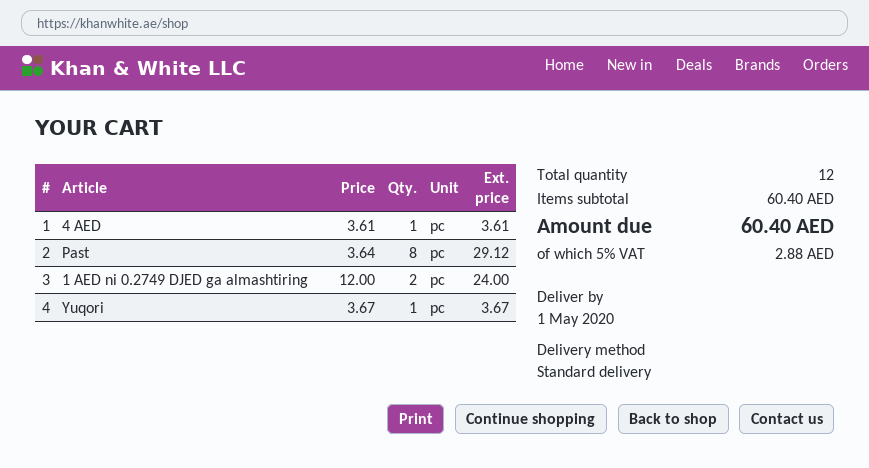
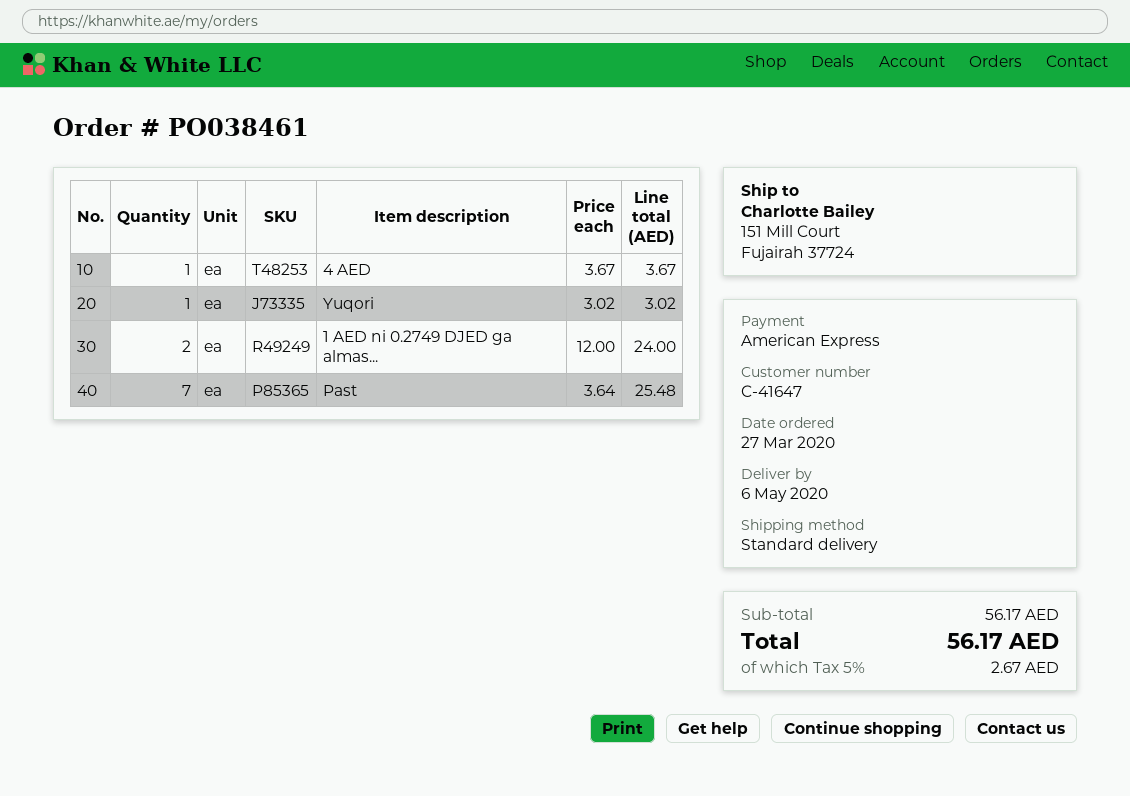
delivery date: 2020-05-01 -> 2020-05-06
4 AED: 1 x 3.61 = 3.61 -> 1 x 3.67 = 3.67
Past: 8 x 3.64 = 29.12 -> 7 x 3.64 = 25.48
Yuqori: 1 x 3.67 = 3.67 -> 1 x 3.02 = 3.02
subtotal: 60.40 -> 56.17
tax: 5% = 2.88 -> 5% = 2.67
total: 60.40 -> 56.17

